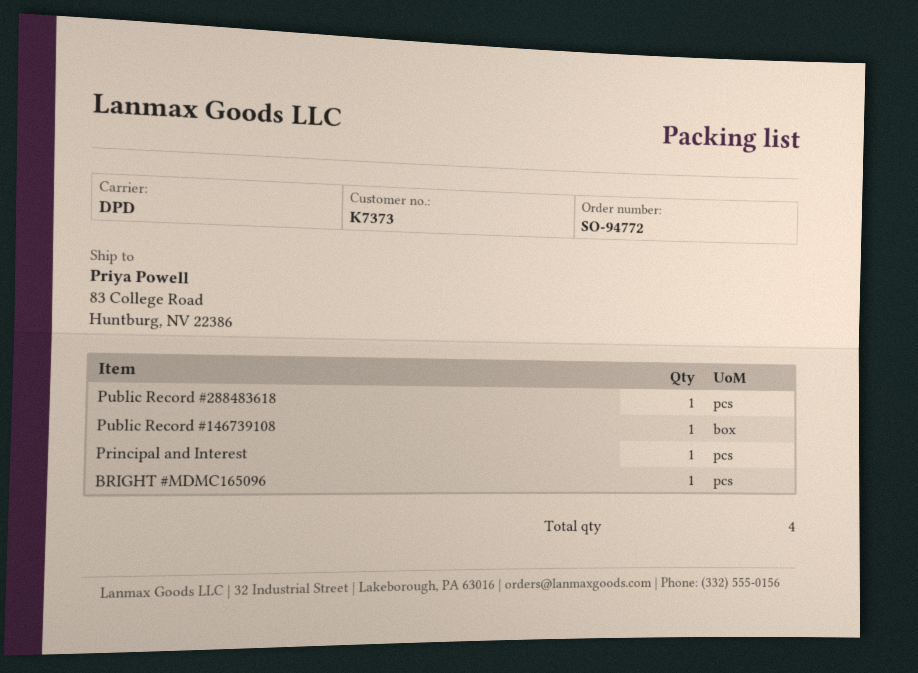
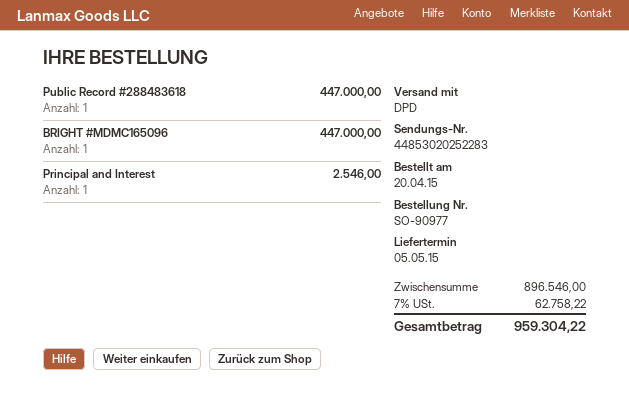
order number: SO-94772 -> SO-90977
Public Record #146739108: 1 -> none

